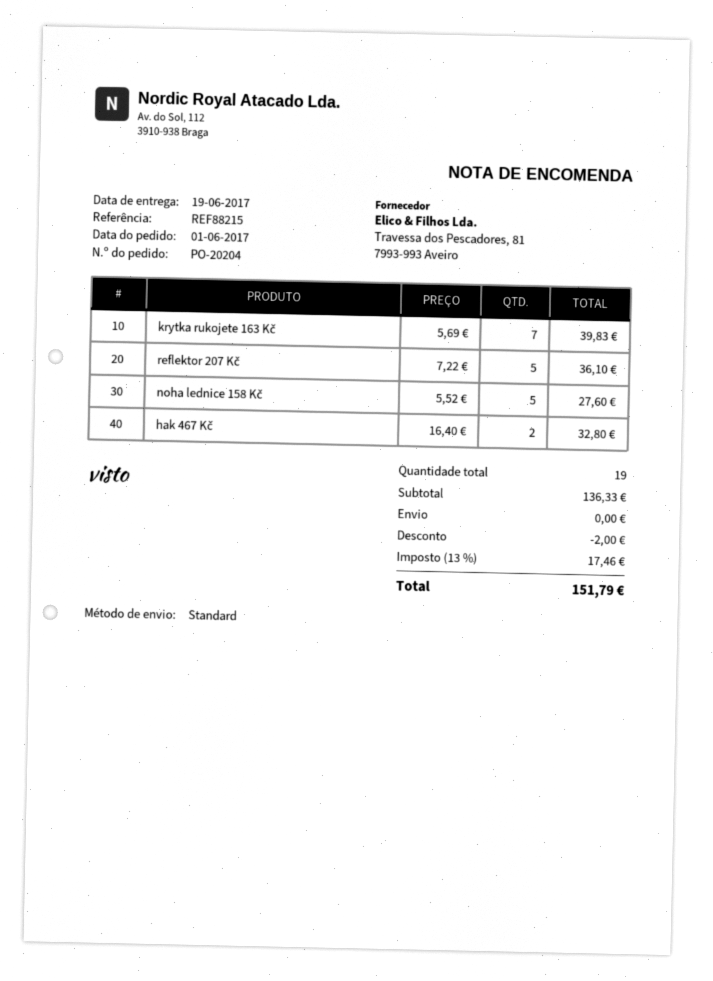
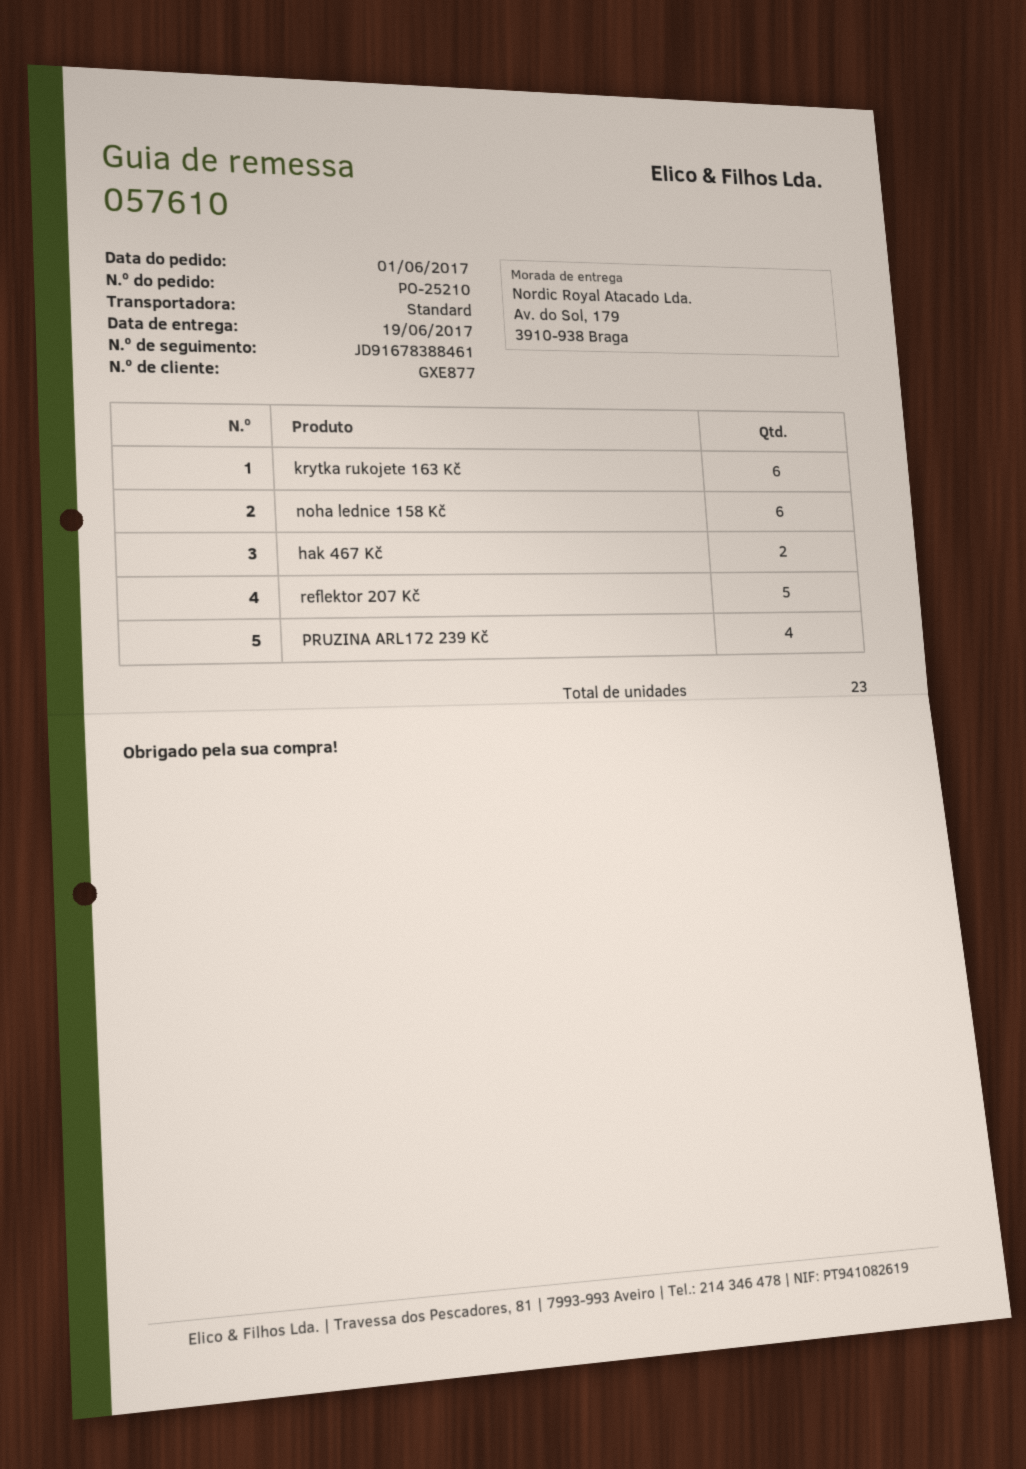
order number: PO-20204 -> PO-25210
krytka rukojete 163 Kč: 7 -> 6
noha lednice 158 Kč: 5 -> 6
PRUZINA ARL172 239 Kč: none -> 4
total quantity: 19 -> 23

